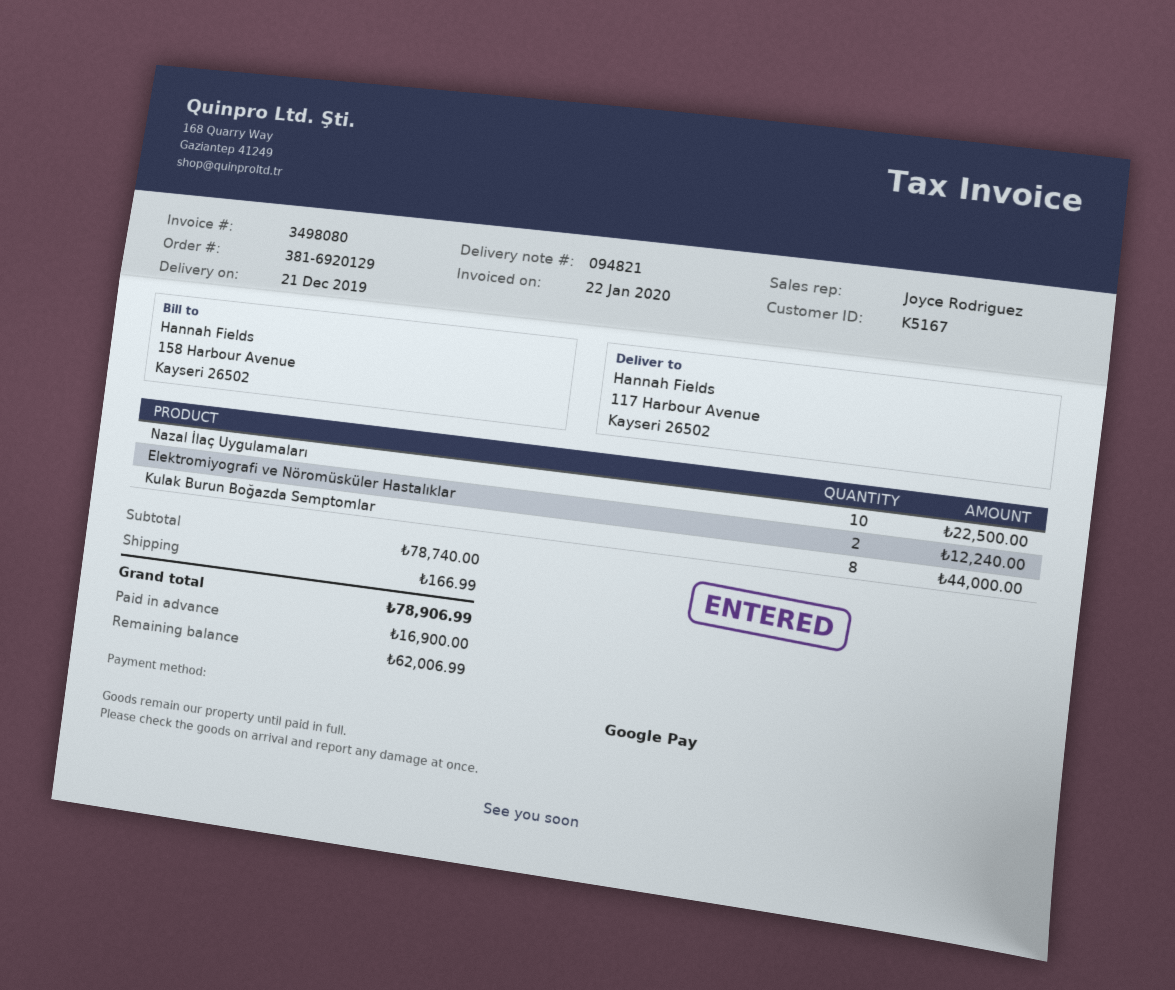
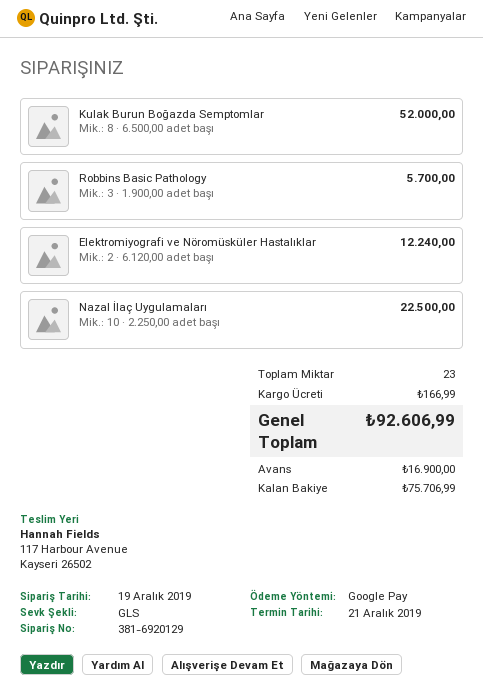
Kulak Burun Boğazda Semptomlar: 8 for 44000.00 -> 8 for 52000.00
Robbins Basic Pathology: none -> 3 for 5700.00
total: 78906.99 -> 92606.99
balance: 62006.99 -> 75706.99

